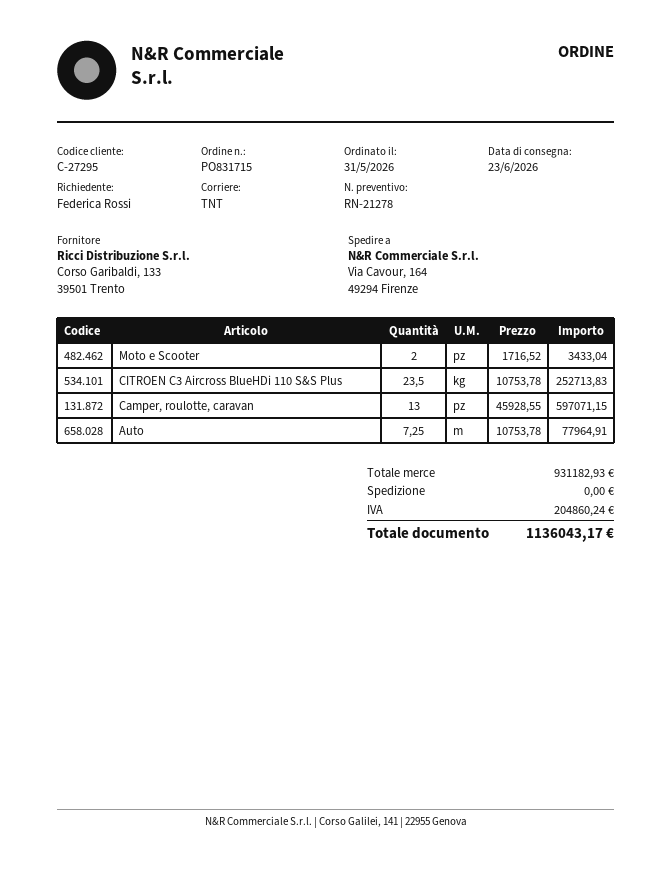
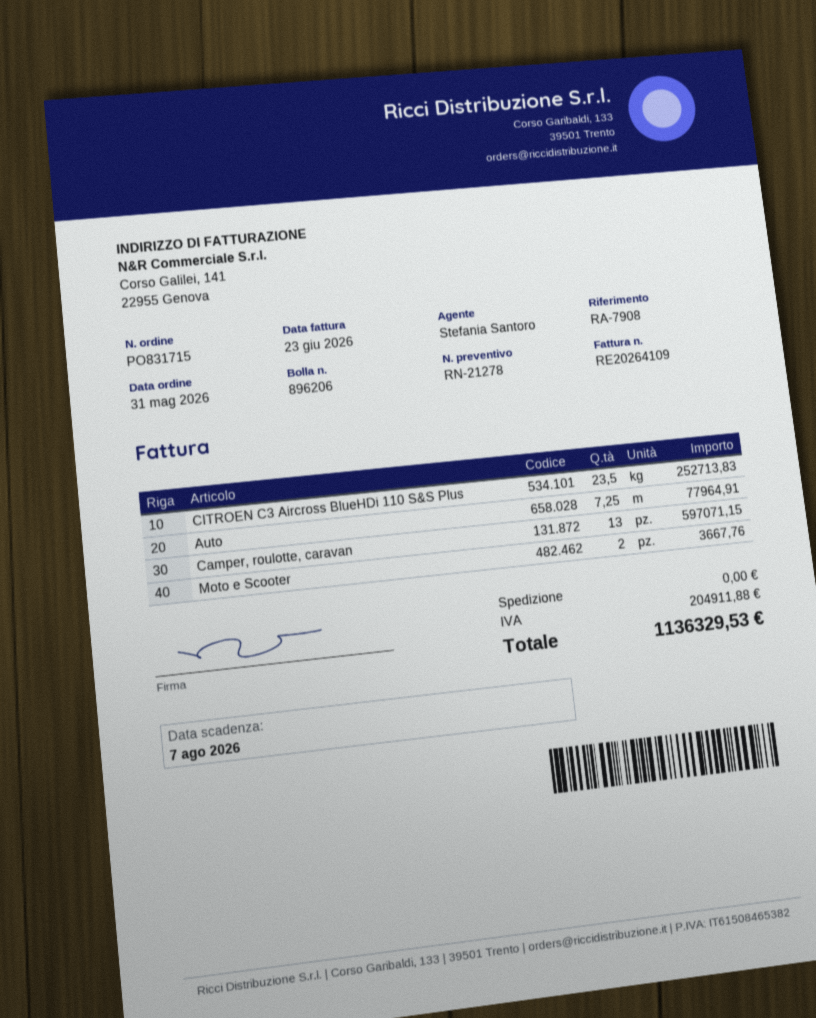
Moto e Scooter: 2 for 3433.04 -> 2 for 3667.76
tax: 204860.24 -> 204911.88
total: 1136043.17 -> 1136329.53

